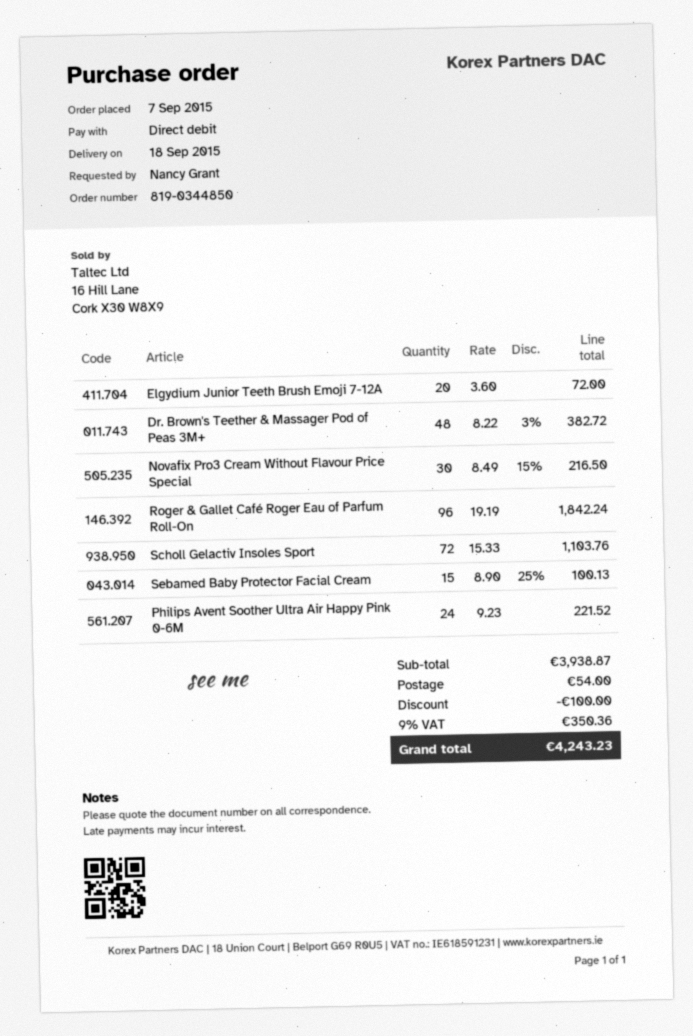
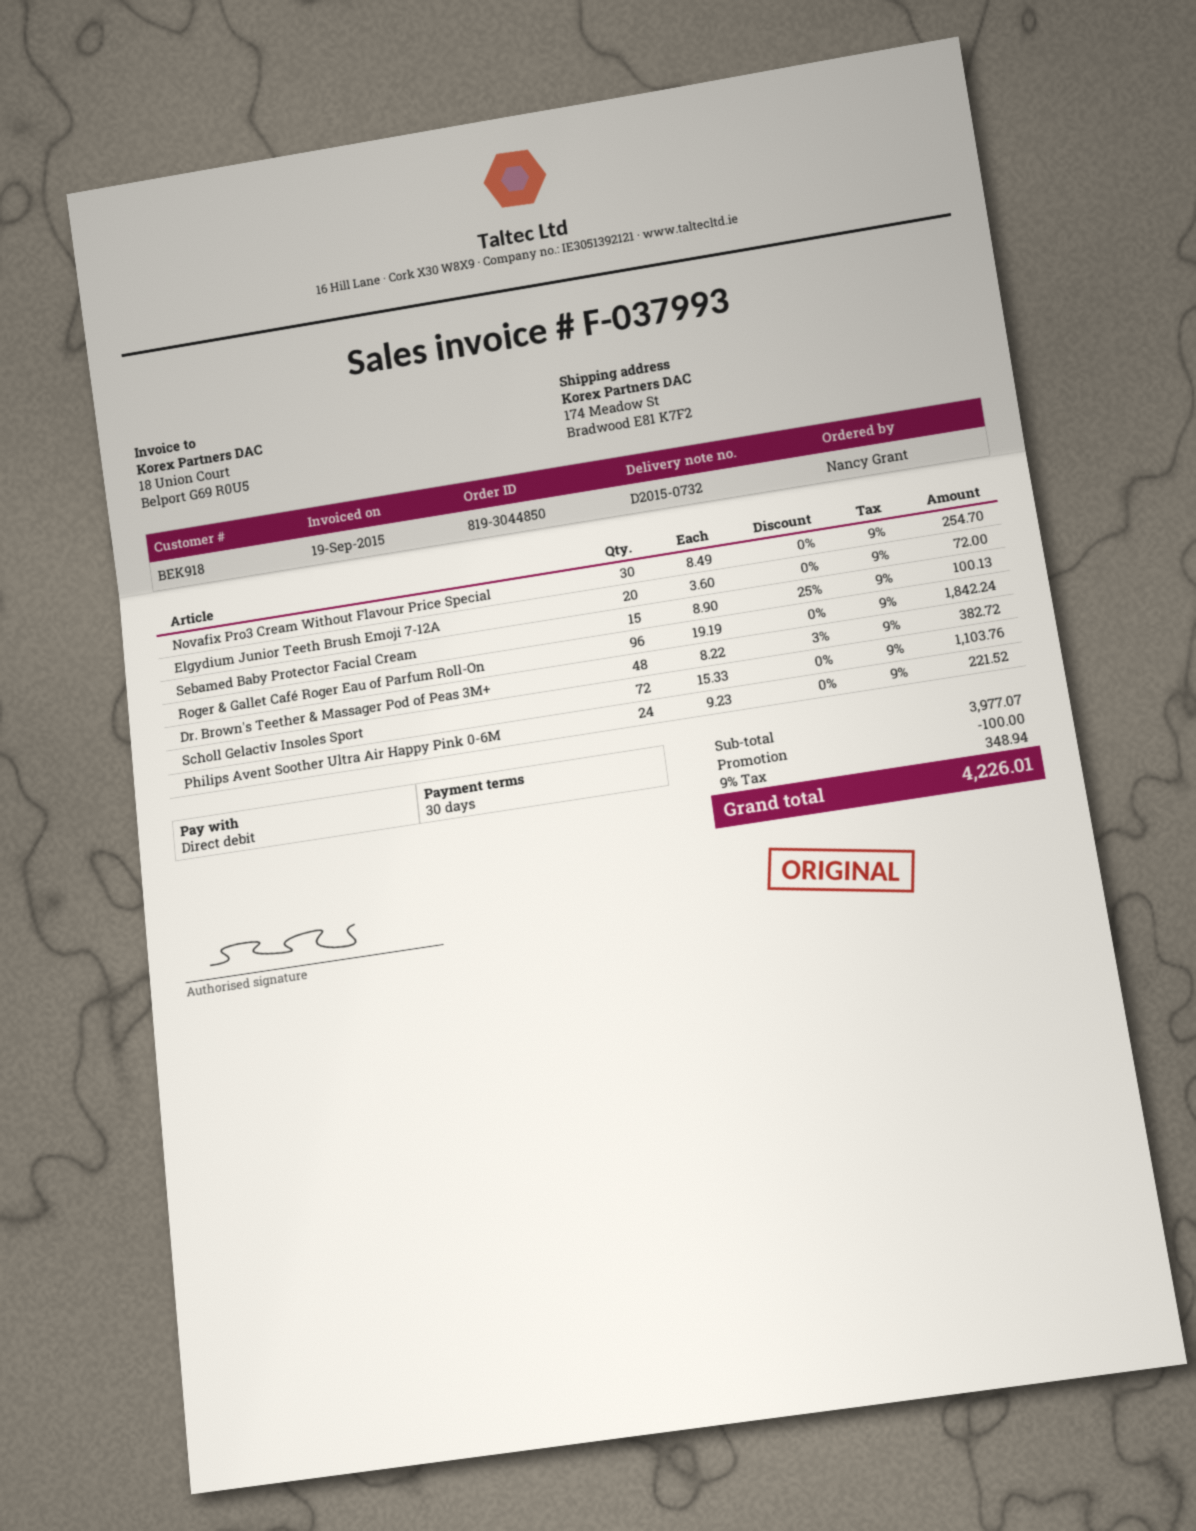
order number: 819-0344850 -> 819-3044850
Novafix Pro3 Cream Without Flavour Price Special: 30 x 8.49 - 15% = 216.50 -> 30 x 8.49 = 254.70
subtotal: 3938.87 -> 3977.07
shipping: 54.00 -> none
tax: 9% = 350.36 -> 9% = 348.94
total: 4243.23 -> 4226.01

